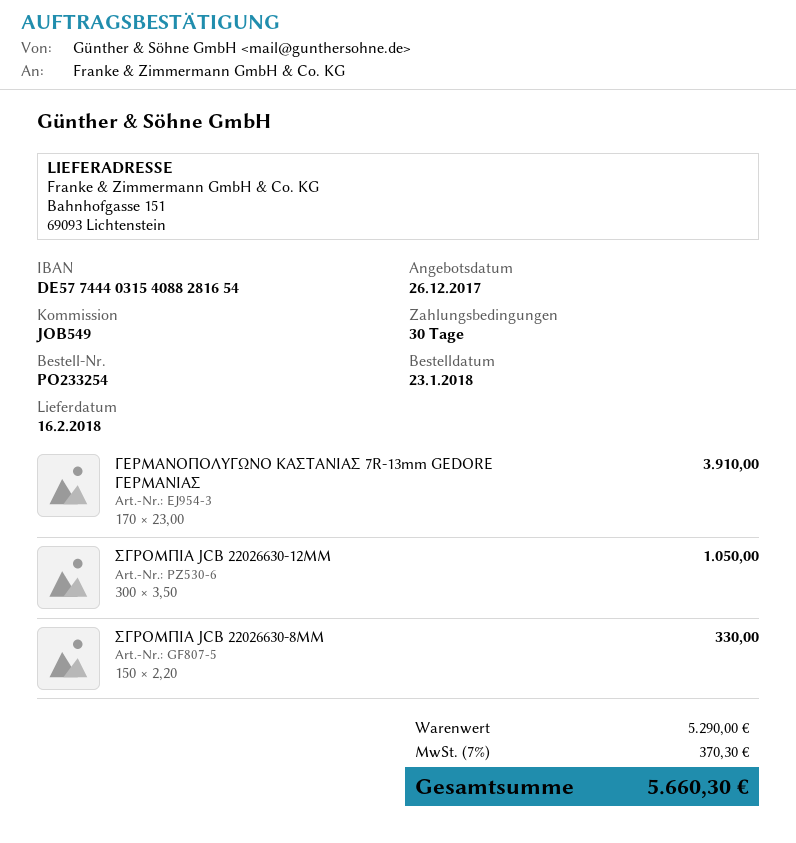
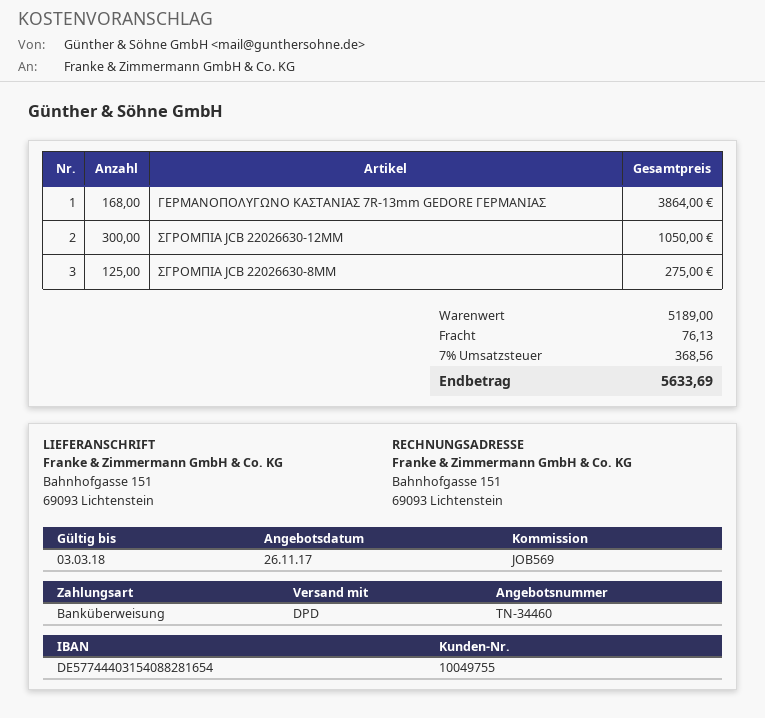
quote date: 2017-12-26 -> 2017-11-26
reference: JOB549 -> JOB569
ΓΕΡΜΑΝOΠΟΛΥΓΩΝΟ ΚΑΣΤΑΝΙΑΣ 7R-13mm GEDORE ΓΕΡΜΑΝΙΑΣ: 170 for 3910.00 -> 168 for 3864.00
ΣΓΡΟΜΠΙΑ JCB 22026630-8MM: 150 for 330.00 -> 125 for 275.00
subtotal: 5290.00 -> 5189.00
shipping: none -> 76.13
tax: 7% = 370.30 -> 7% = 368.56
total: 5660.30 -> 5633.69

